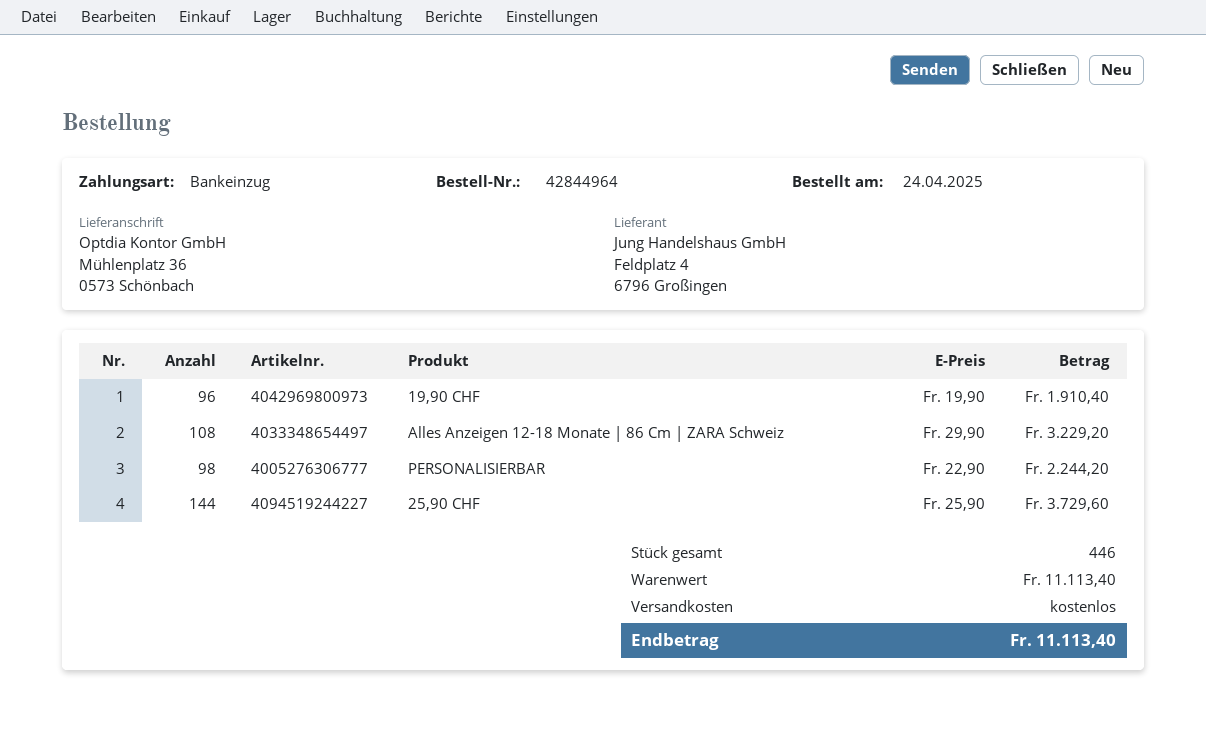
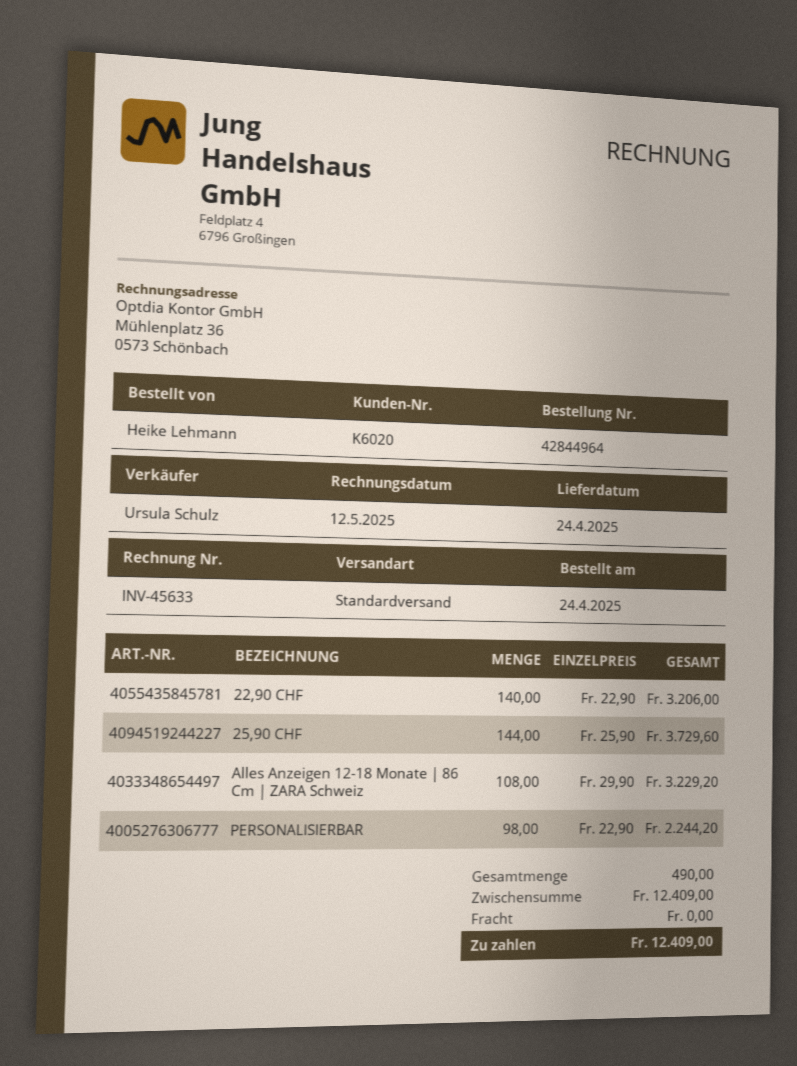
19,90 CHF: 96 x 19.90 = 1910.40 -> none
22,90 CHF: none -> 140 x 22.90 = 3206.00
total quantity: 446 -> 490
subtotal: 11113.40 -> 12409.00
total: 11113.40 -> 12409.00

